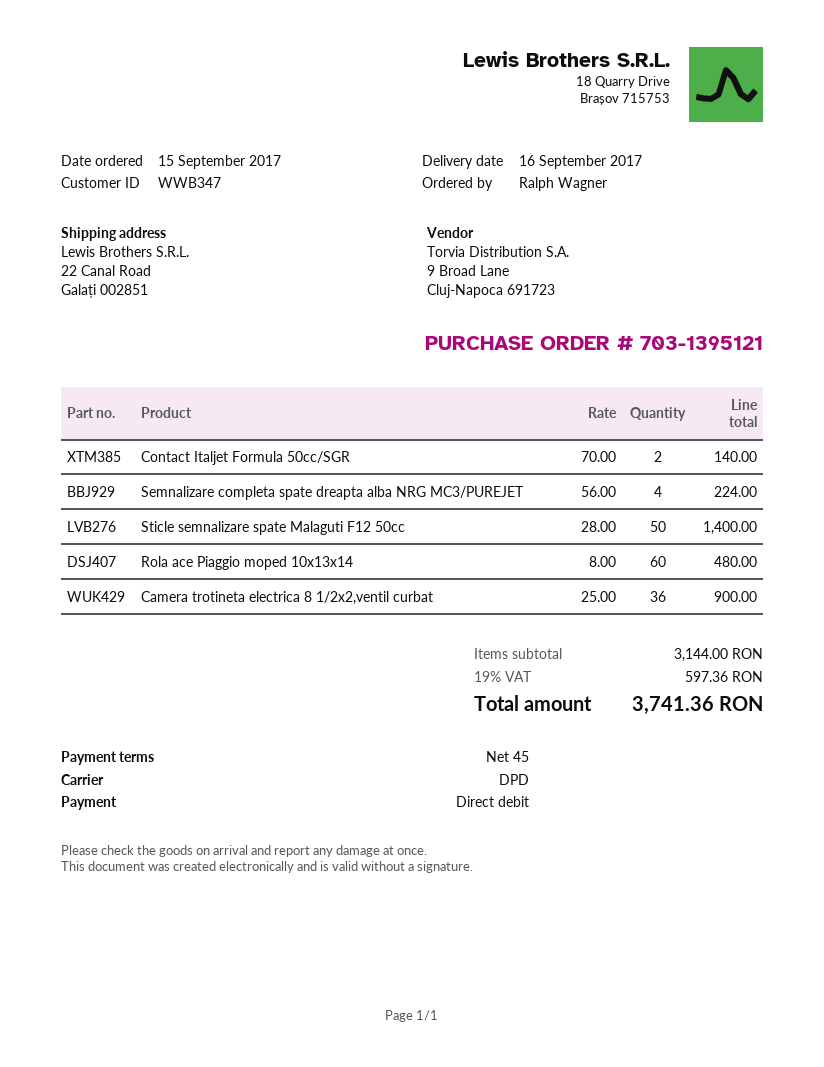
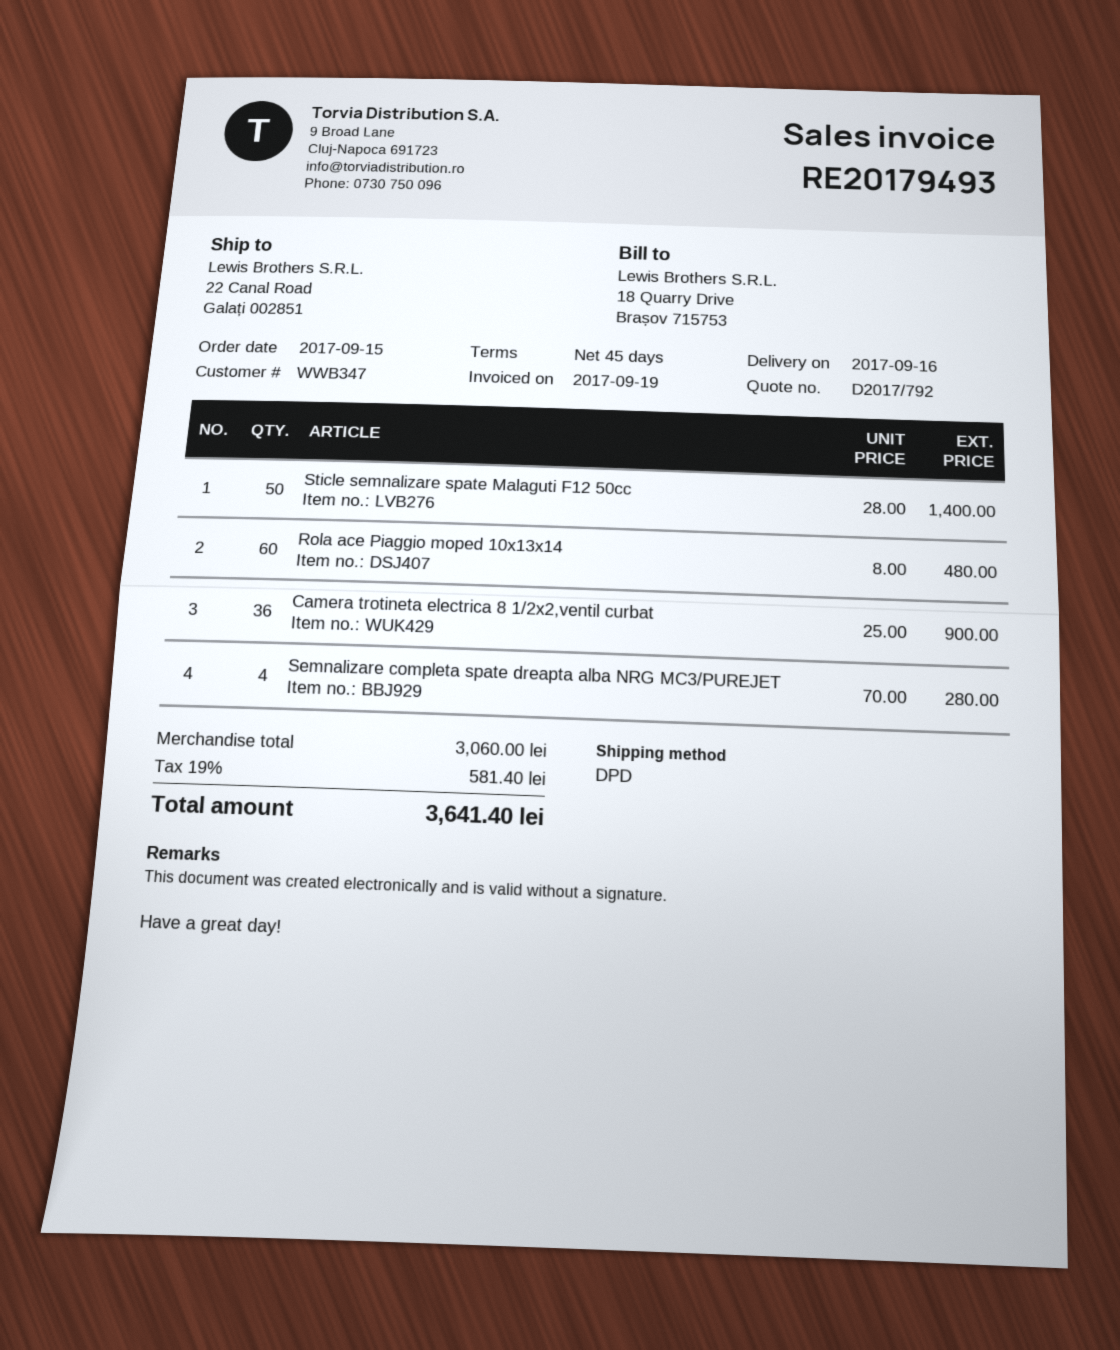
Contact Italjet Formula 50cc/SGR: 2 x 70.00 = 140.00 -> none
Semnalizare completa spate dreapta alba NRG MC3/PUREJET: 4 x 56.00 = 224.00 -> 4 x 70.00 = 280.00
subtotal: 3144.00 -> 3060.00
tax: 19% = 597.36 -> 19% = 581.40
total: 3741.36 -> 3641.40

